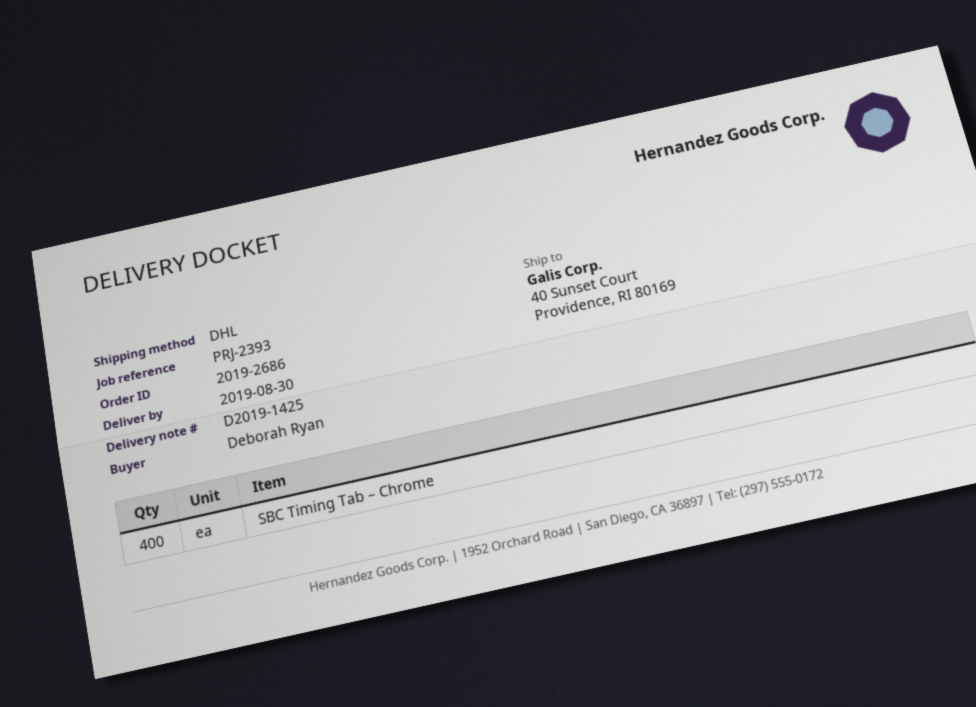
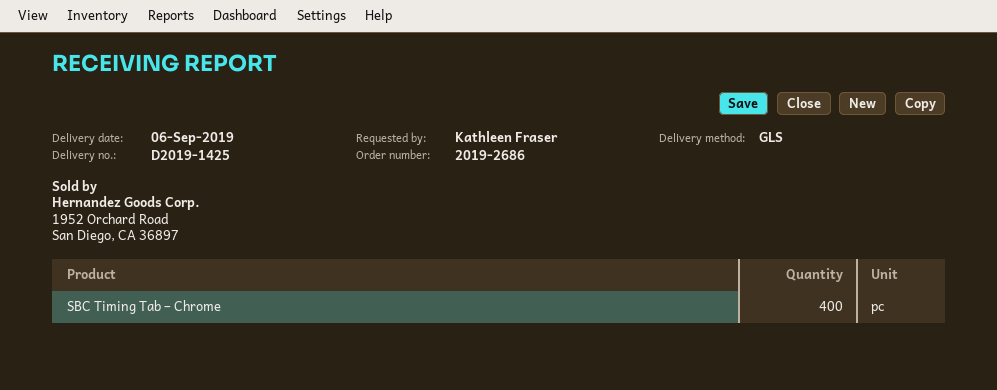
delivery date: 2019-08-30 -> 2019-09-06
ordered by: Deborah Ryan -> Kathleen Fraser
shipping method: DHL -> GLS

